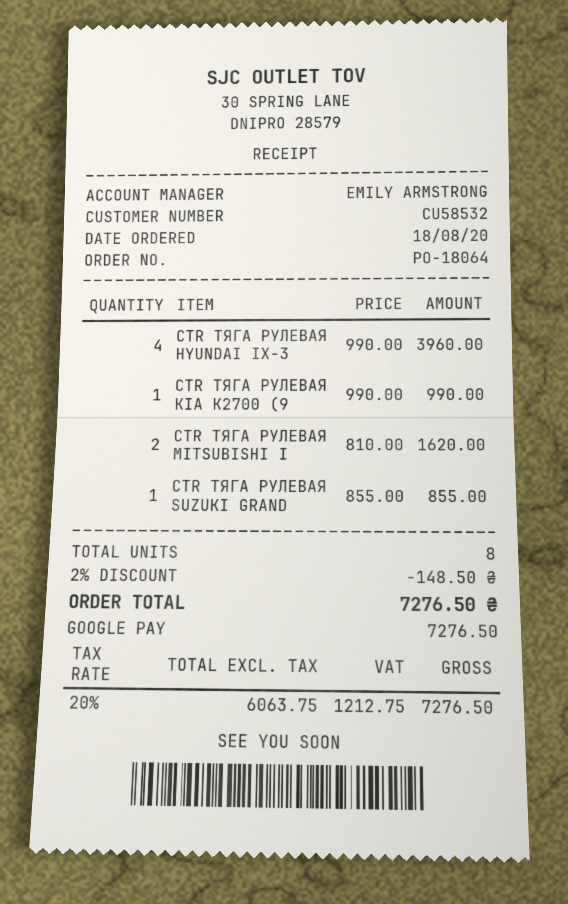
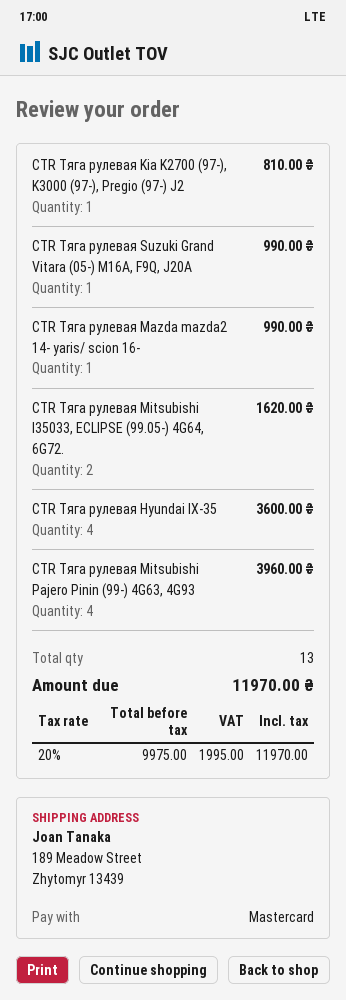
payment method: Google Pay -> Mastercard
CTR ТЯГА РУЛЕВАЯ HYUNDAI IX-3: 4 for 3960.00 -> 4 for 3600.00
CTR ТЯГА РУЛЕВАЯ KIA K2700 (9: 1 for 990.00 -> 1 for 810.00
CTR ТЯГА РУЛЕВАЯ SUZUKI GRAND: 1 for 855.00 -> 1 for 990.00
CTR Тяга рулевая Mazda mazda2 14- yaris/ scion 16-: none -> 1 for 990.00
CTR Тяга рулевая Mitsubishi Pajero Pinin (99-) 4G63, 4G93: none -> 4 for 3960.00
total quantity: 8 -> 13
discount: 2% = 148.50 -> none
net: 6063.75 -> 9975.00
tax: 20% = 1212.75 -> 20% = 1995.00
total: 7276.50 -> 11970.00

